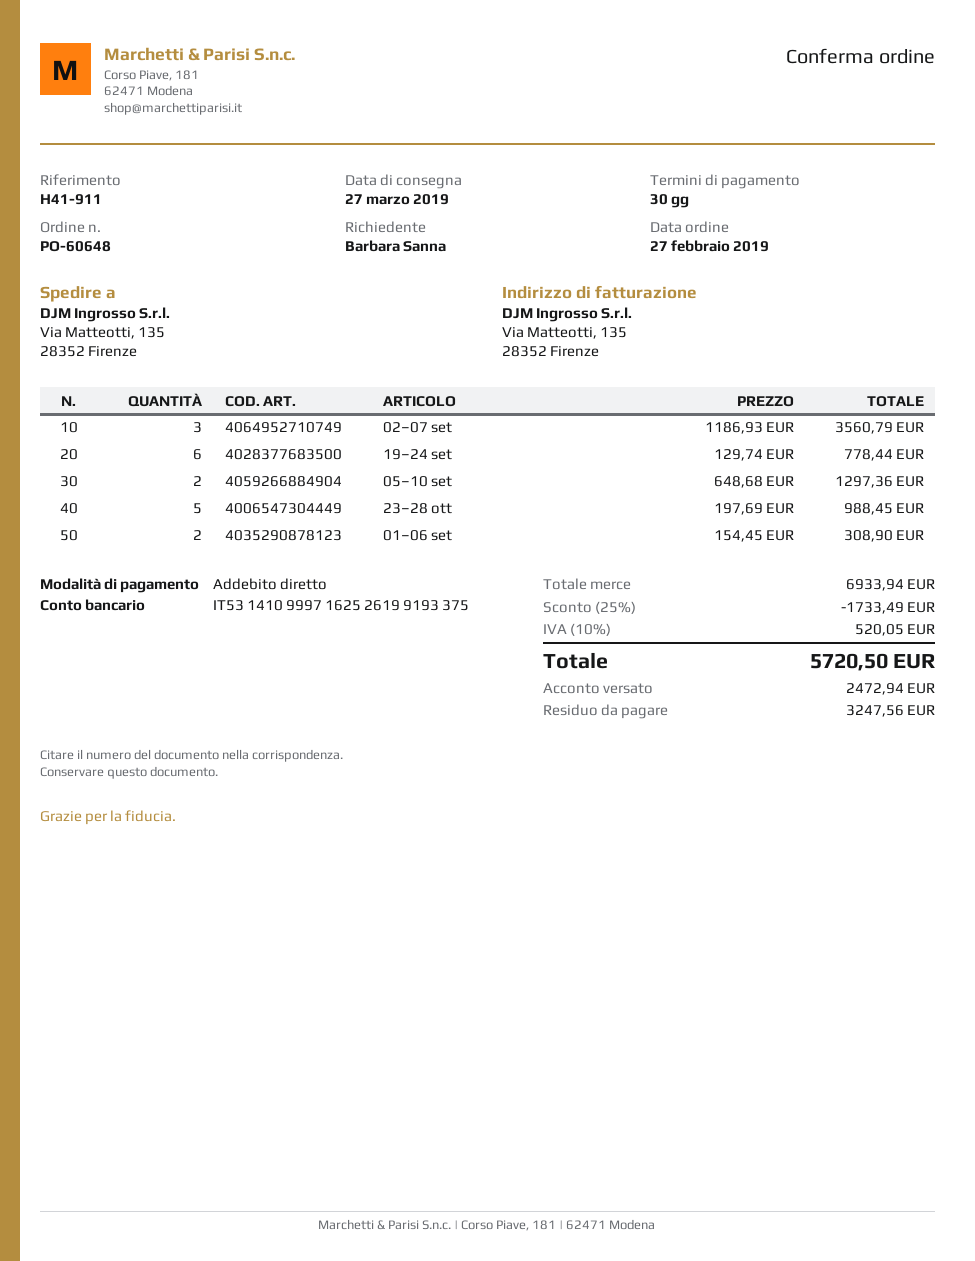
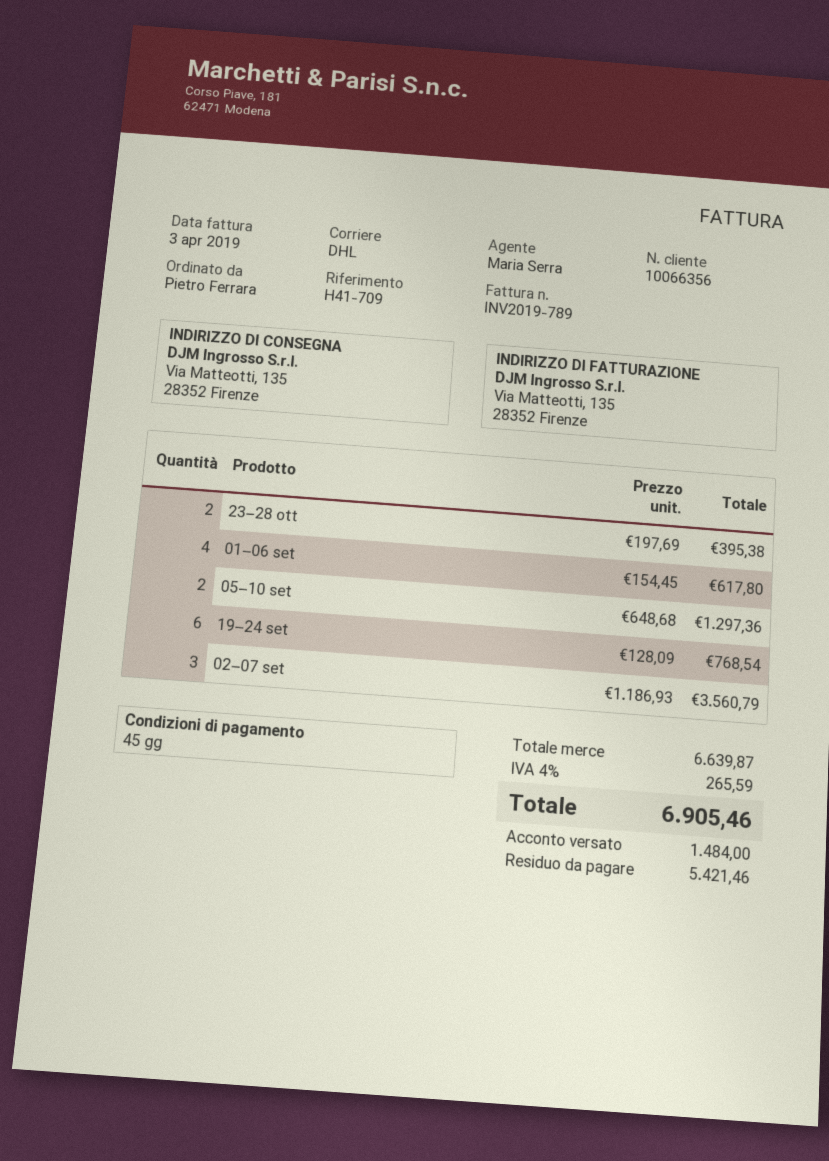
payment terms: 30 days -> 45 days
reference: H41-911 -> H41-709
ordered by: Barbara Sanna -> Pietro Ferrara
19–24 set: 6 x 129.74 = 778.44 -> 6 x 128.09 = 768.54
23–28 ott: 5 x 197.69 = 988.45 -> 2 x 197.69 = 395.38
01–06 set: 2 x 154.45 = 308.90 -> 4 x 154.45 = 617.80
subtotal: 6933.94 -> 6639.87
discount: 25% = 1733.49 -> none
tax: 10% = 520.05 -> 4% = 265.59
total: 5720.50 -> 6905.46
deposit: 2472.94 -> 1484.00
balance: 3247.56 -> 5421.46

